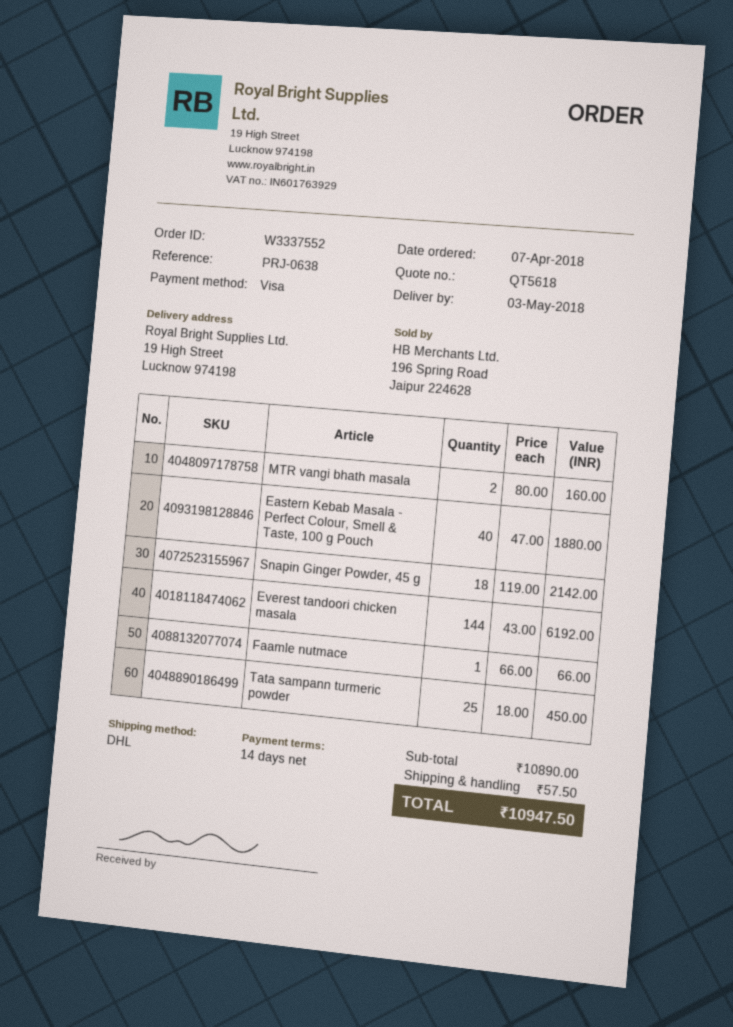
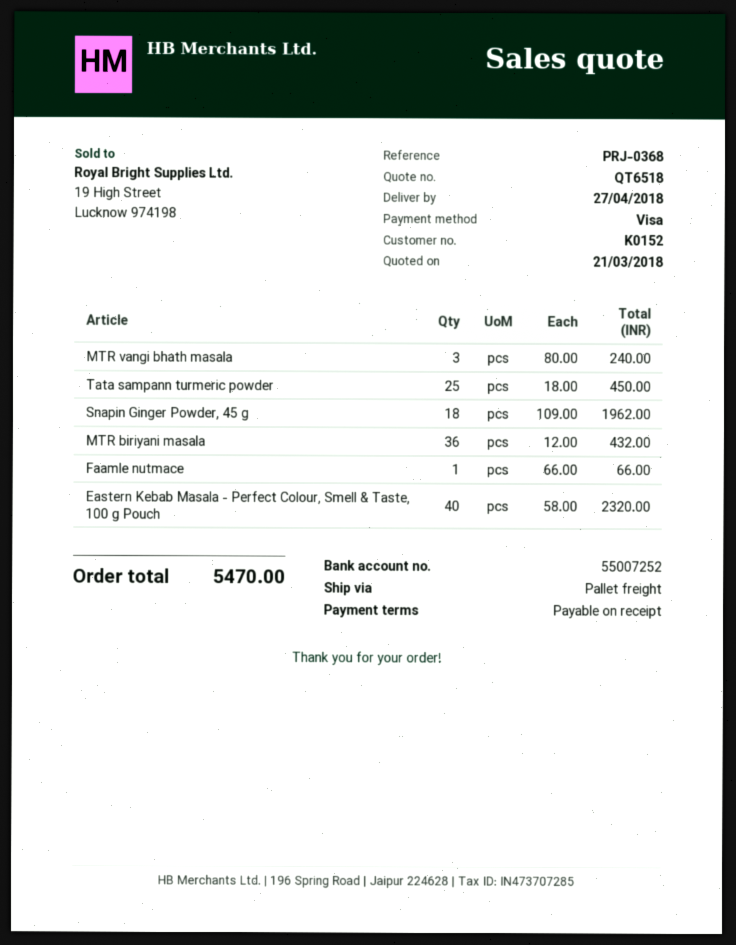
quote number: QT5618 -> QT6518
delivery date: 2018-05-03 -> 2018-04-27
payment terms: 14 days -> on receipt
reference: PRJ-0638 -> PRJ-0368
shipping method: DHL -> pallet freight
MTR vangi bhath masala: 2 x 80.00 = 160.00 -> 3 x 80.00 = 240.00
Eastern Kebab Masala - Perfect Colour, Smell & Taste, 100 g Pouch: 40 x 47.00 = 1880.00 -> 40 x 58.00 = 2320.00
Snapin Ginger Powder, 45 g: 18 x 119.00 = 2142.00 -> 18 x 109.00 = 1962.00
Everest tandoori chicken masala: 144 x 43.00 = 6192.00 -> none
MTR biriyani masala: none -> 36 x 12.00 = 432.00
shipping: 57.50 -> none
total: 10947.50 -> 5470.00

